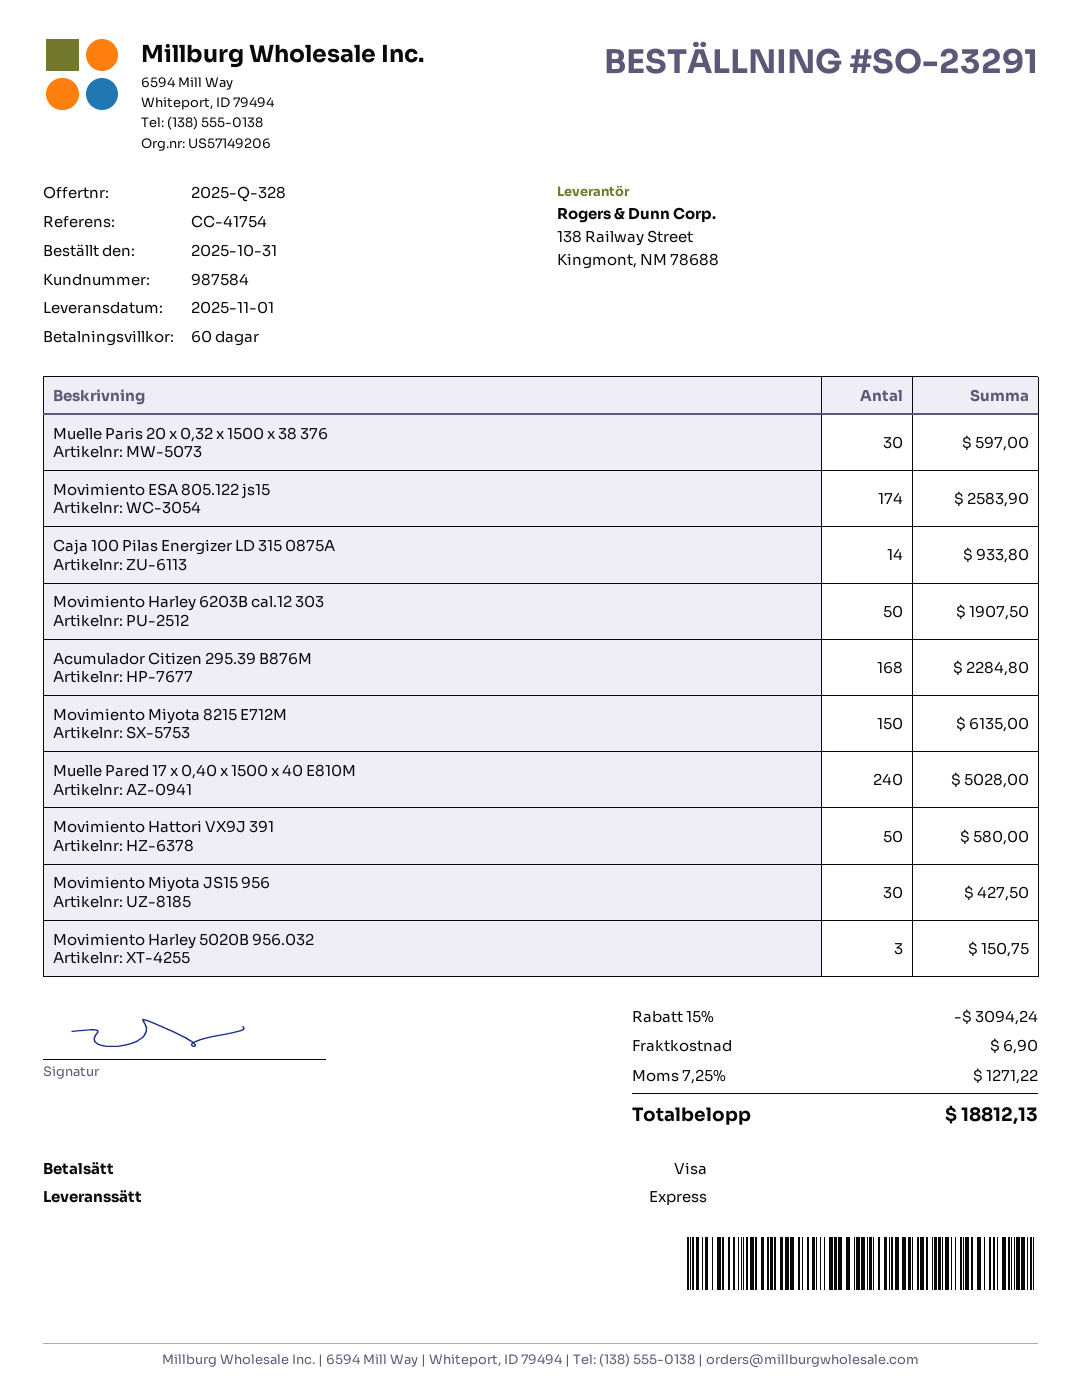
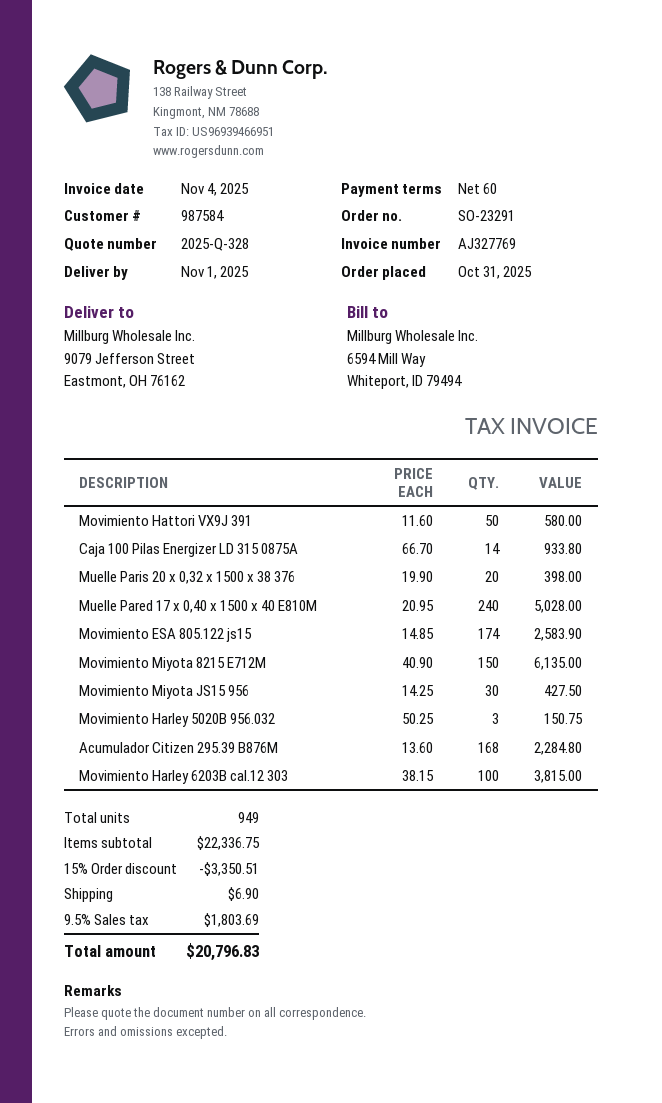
Muelle Paris 20 x 0,32 x 1500 x 38 376: 30 for 597.00 -> 20 for 398.00
Movimiento Harley 6203B cal.12 303: 50 for 1907.50 -> 100 for 3815.00
discount: 15% = 3094.24 -> 15% = 3350.51
tax: 7.25% = 1271.22 -> 9.5% = 1803.69
total: 18812.13 -> 20796.83

